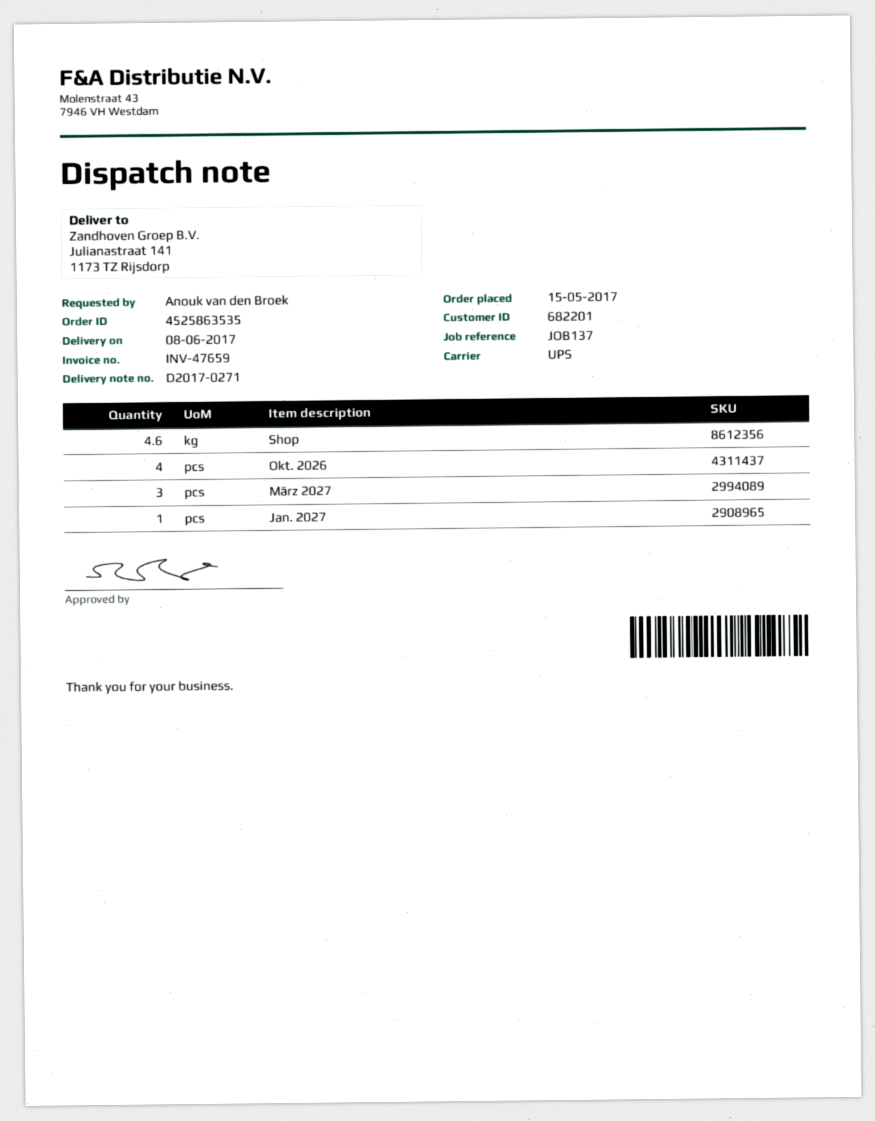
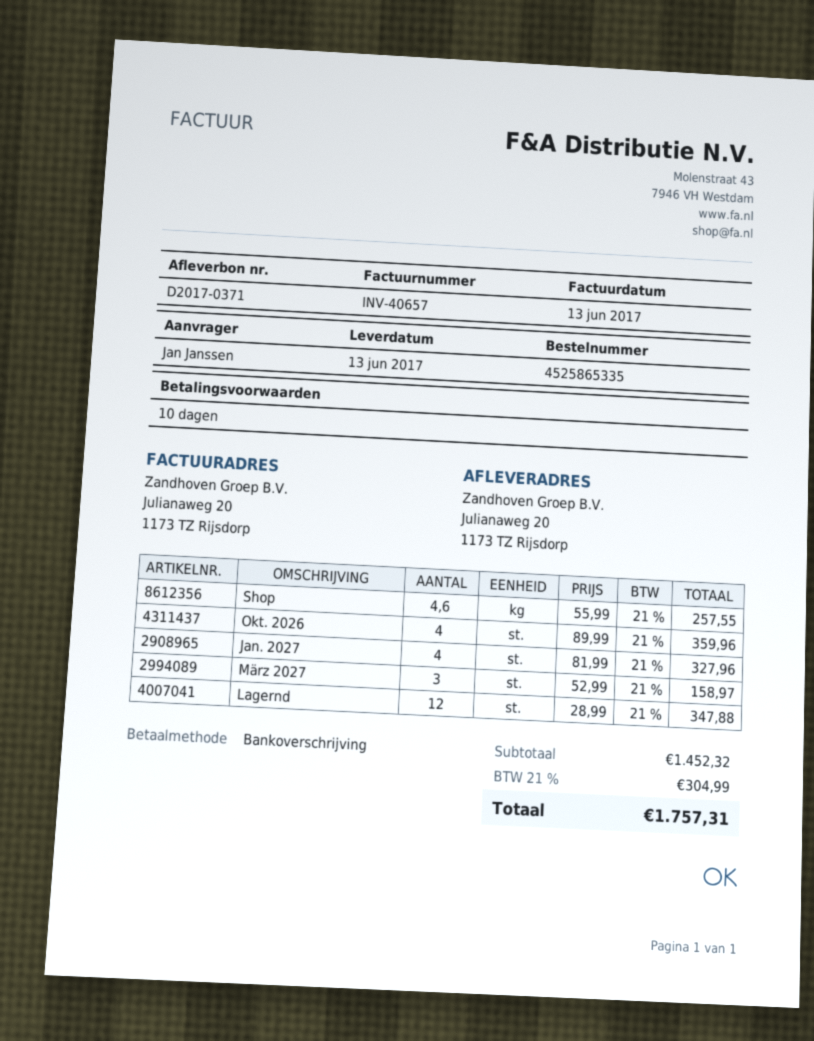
order number: 4525863535 -> 4525865335
delivery note number: D2017-0271 -> D2017-0371
delivery date: 2017-06-08 -> 2017-06-13
invoice number: INV-47659 -> INV-40657
ordered by: Anouk van den Broek -> Jan Janssen
ship to: Julianastraat 141, 1173 TZ Rijsdorp -> Julianaweg 20, 1173 TZ Rijsdorp
Jan. 2027: 1 -> 4
Lagernd: none -> 12

